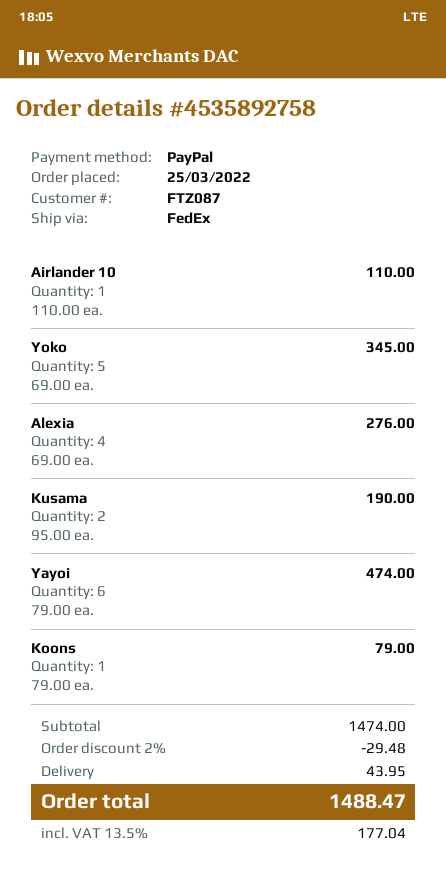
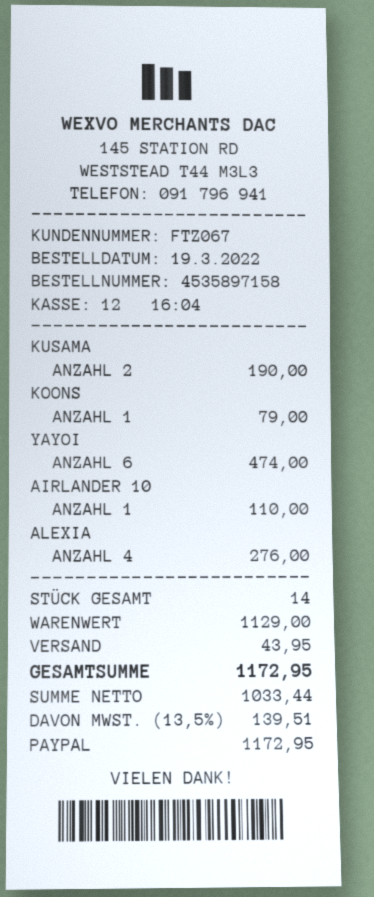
order number: 4535892758 -> 4535897158
order date: 2022-03-25 -> 2022-03-19
customer number: FTZ087 -> FTZ067
Yoko: 5 for 345.00 -> none
subtotal: 1474.00 -> 1129.00
discount: 2% = 29.48 -> none
tax: 13.5% = 177.04 -> 13.5% = 139.51
total: 1488.47 -> 1172.95

